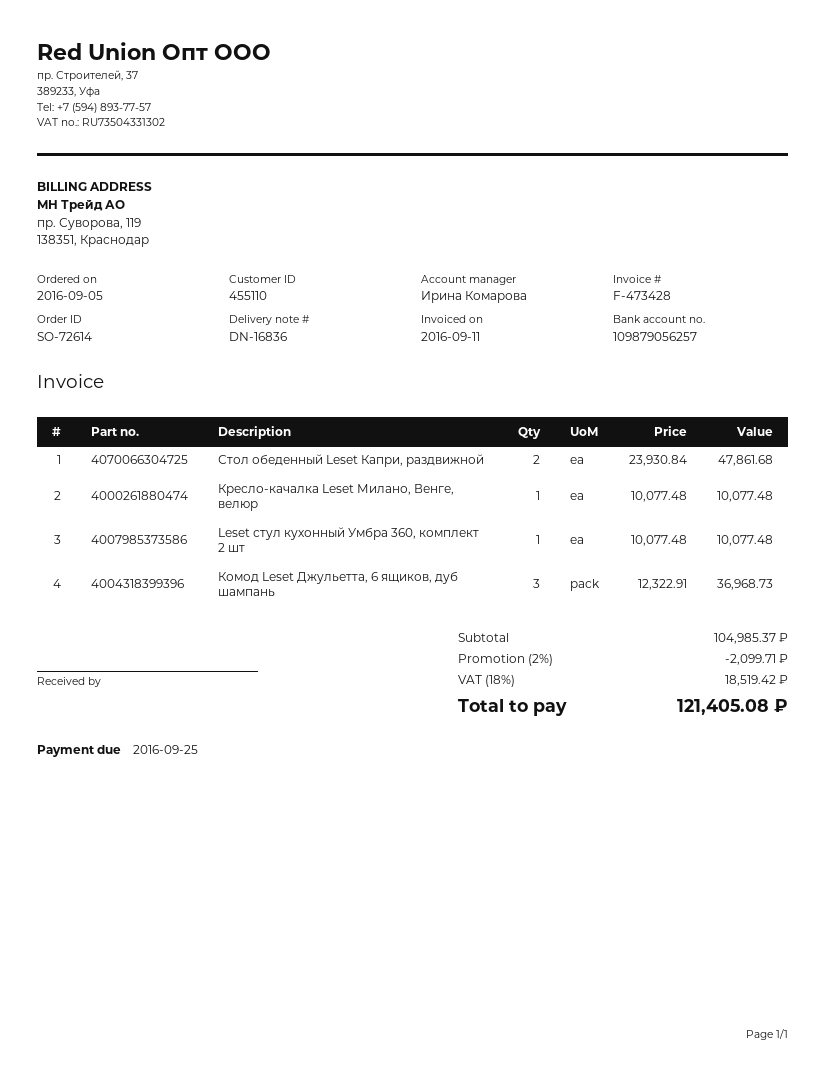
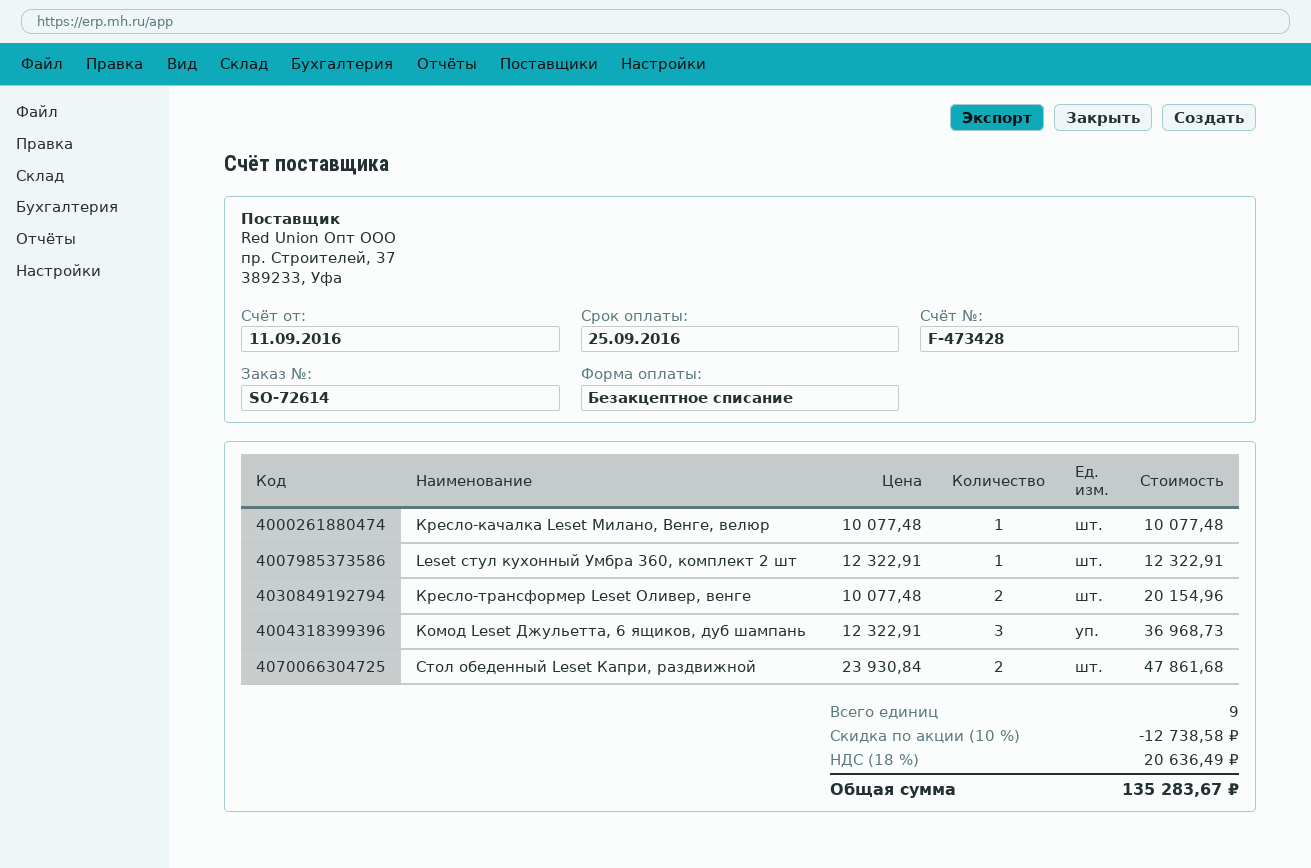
Leset стул кухонный Умбра 360, комплект 2 шт: 1 x 10077.48 = 10077.48 -> 1 x 12322.91 = 12322.91
Кресло-трансформер Leset Оливер, венге: none -> 2 x 10077.48 = 20154.96
discount: 2% = 2099.71 -> 10% = 12738.58
tax: 18% = 18519.42 -> 18% = 20636.49
total: 121405.08 -> 135283.67

